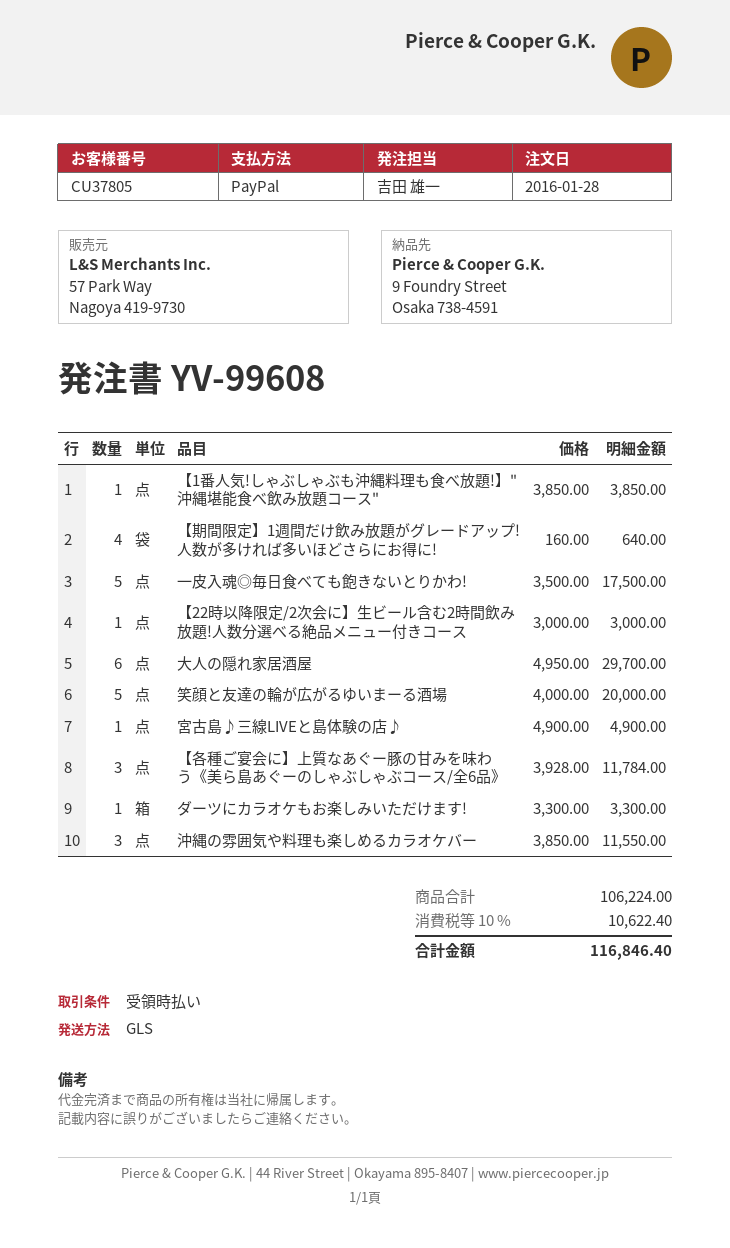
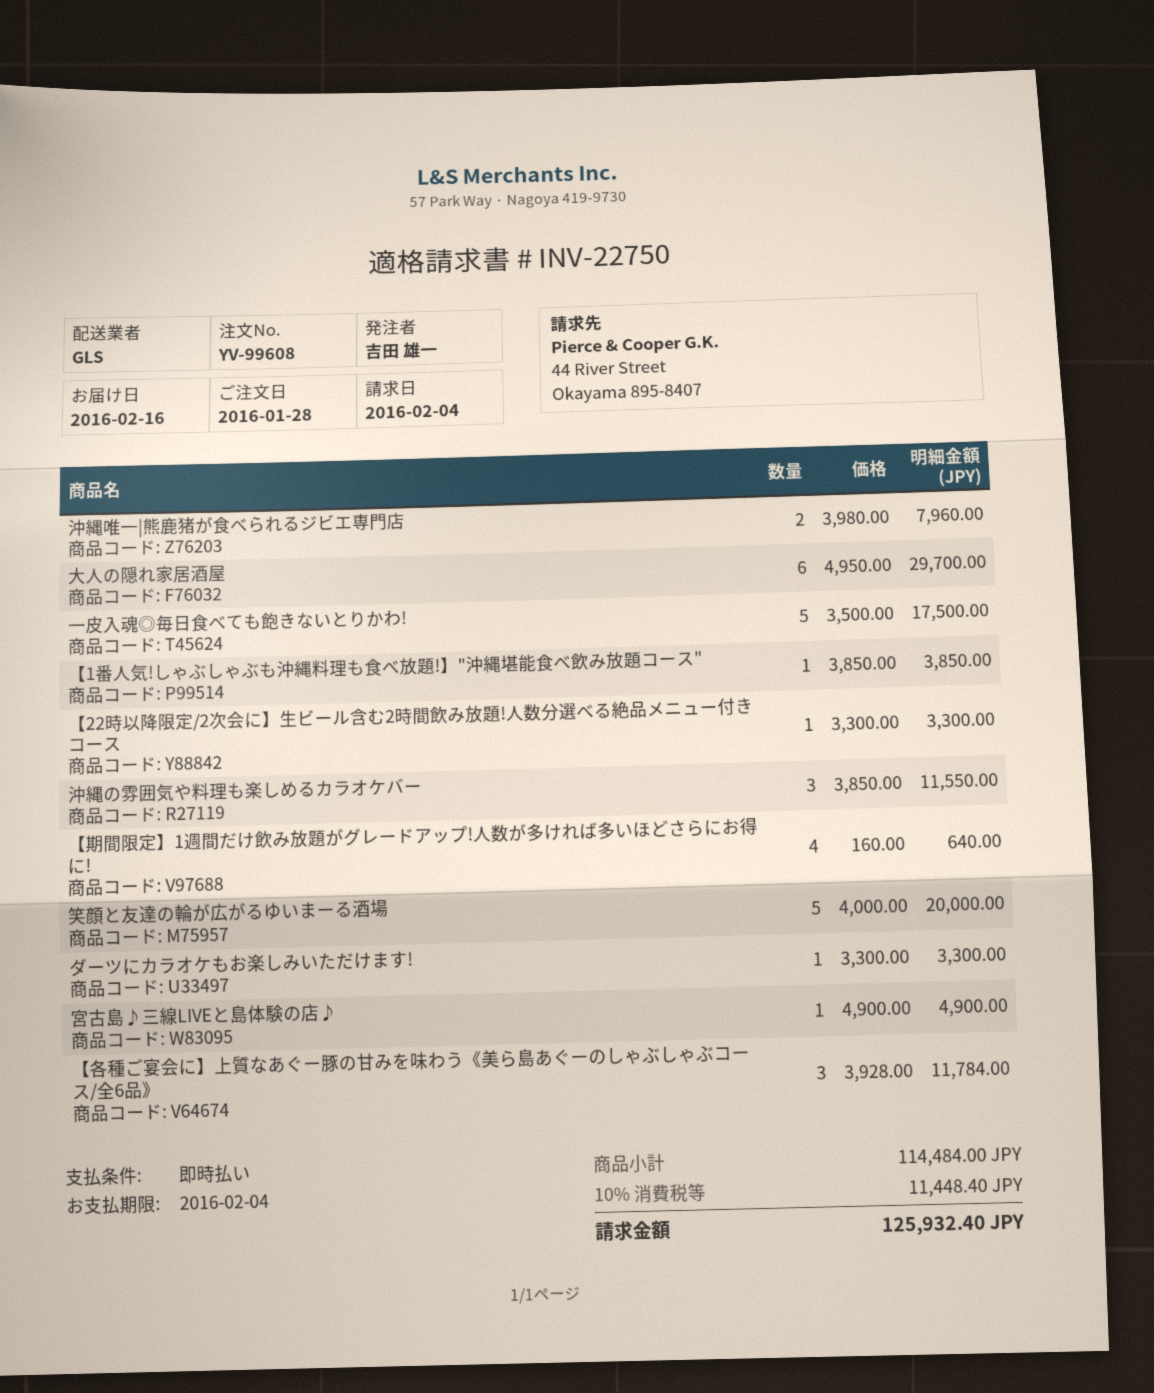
【22時以降限定/2次会に】生ビール含む2時間飲み放題!人数分選べる絶品メニュー付きコース: 1 x 3000.00 = 3000.00 -> 1 x 3300.00 = 3300.00
沖縄唯一|熊鹿猪が食べられるジビエ専門店: none -> 2 x 3980.00 = 7960.00
subtotal: 106224.00 -> 114484.00
tax: 10% = 10622.40 -> 10% = 11448.40
total: 116846.40 -> 125932.40

